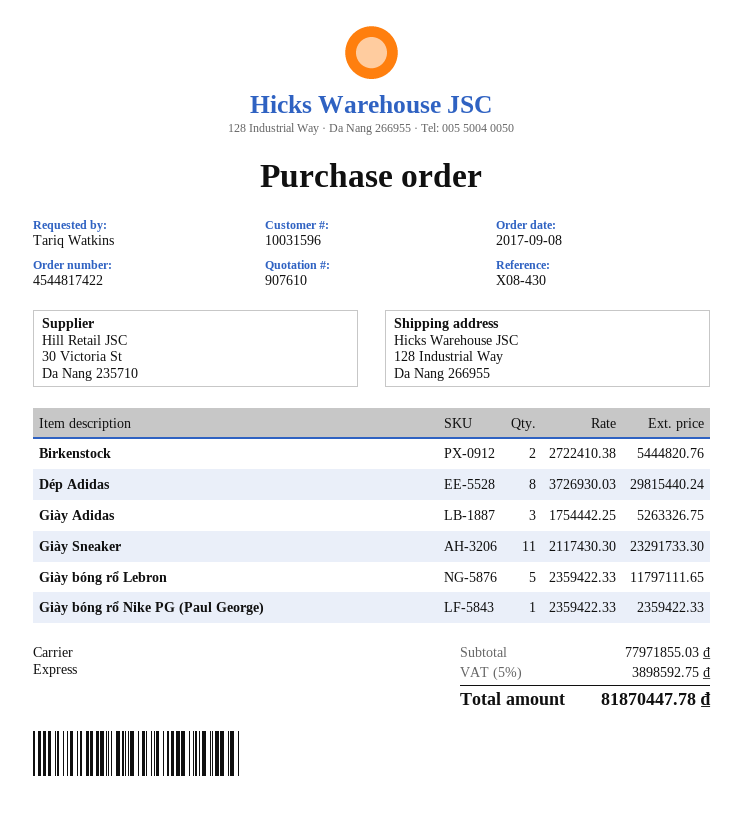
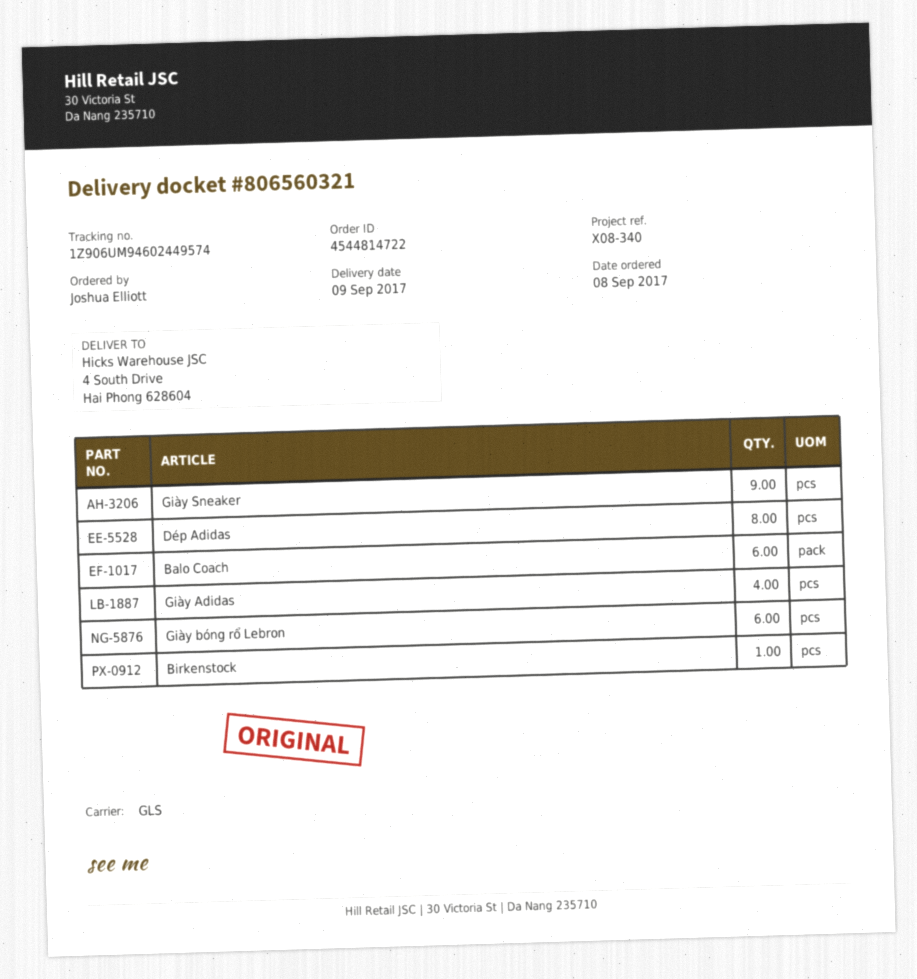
order number: 4544817422 -> 4544814722
reference: X08-430 -> X08-340
ordered by: Tariq Watkins -> Joshua Elliott
shipping method: express -> GLS
ship to: 128 Industrial Way, Da Nang 266955 -> 4 South Drive, Hai Phong 628604
Birkenstock: 2 -> 1
Giày Adidas: 3 -> 4
Giày Sneaker: 11 -> 9
Giày bóng rổ Lebron: 5 -> 6
Giày bóng rổ Nike PG (Paul George): 1 -> none
Balo Coach: none -> 6

